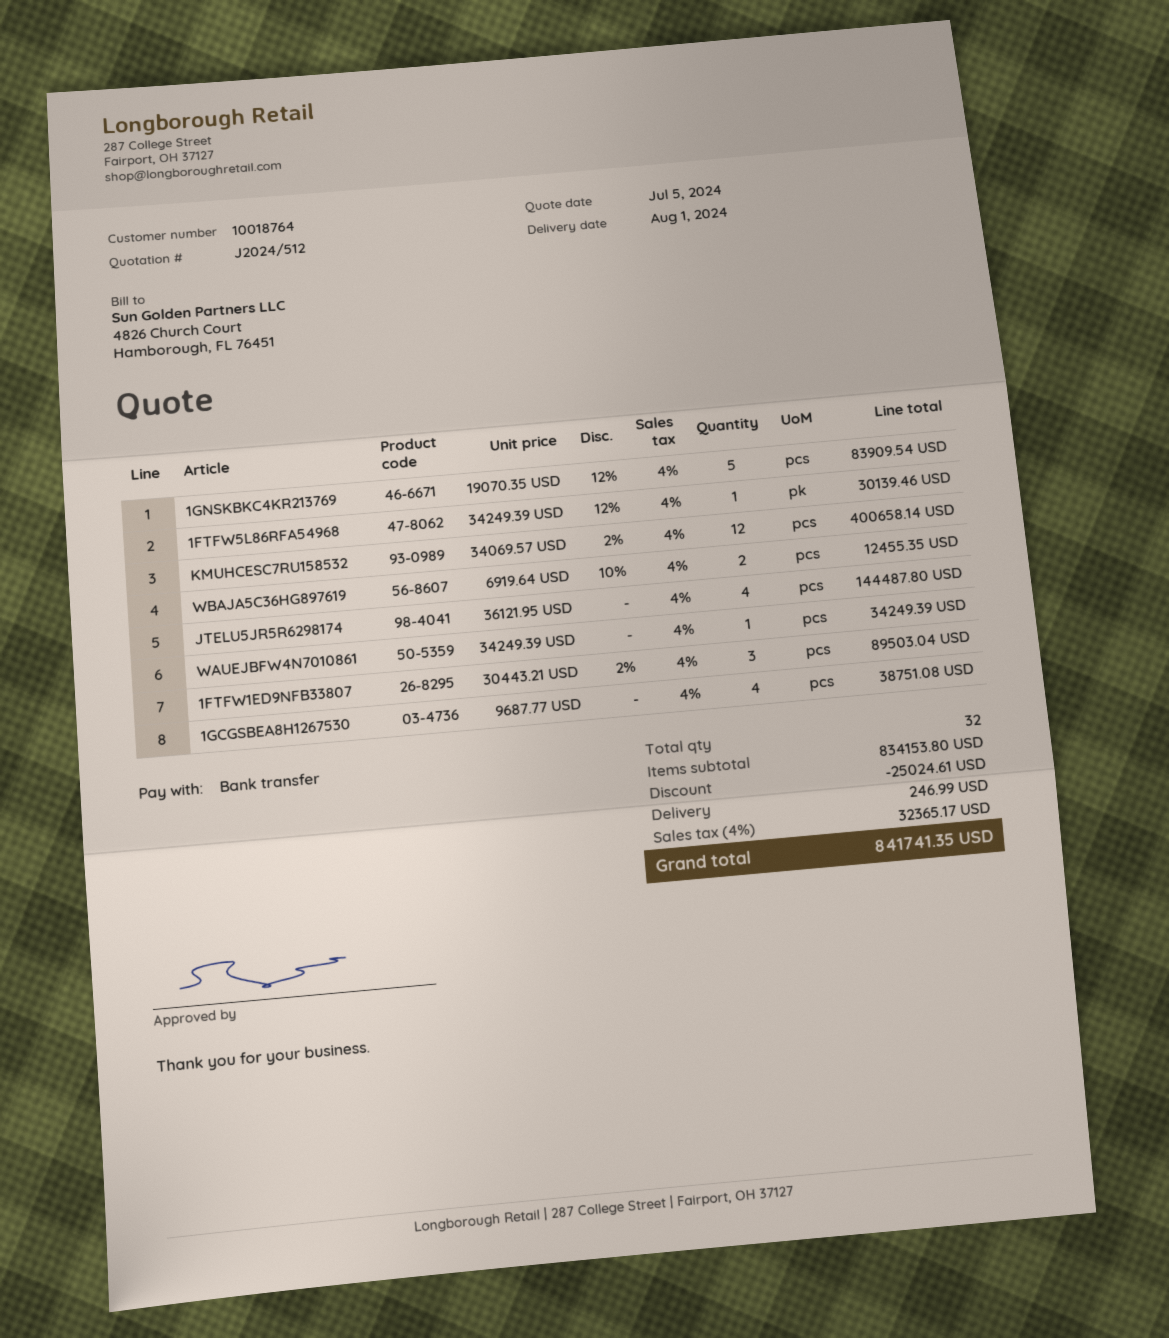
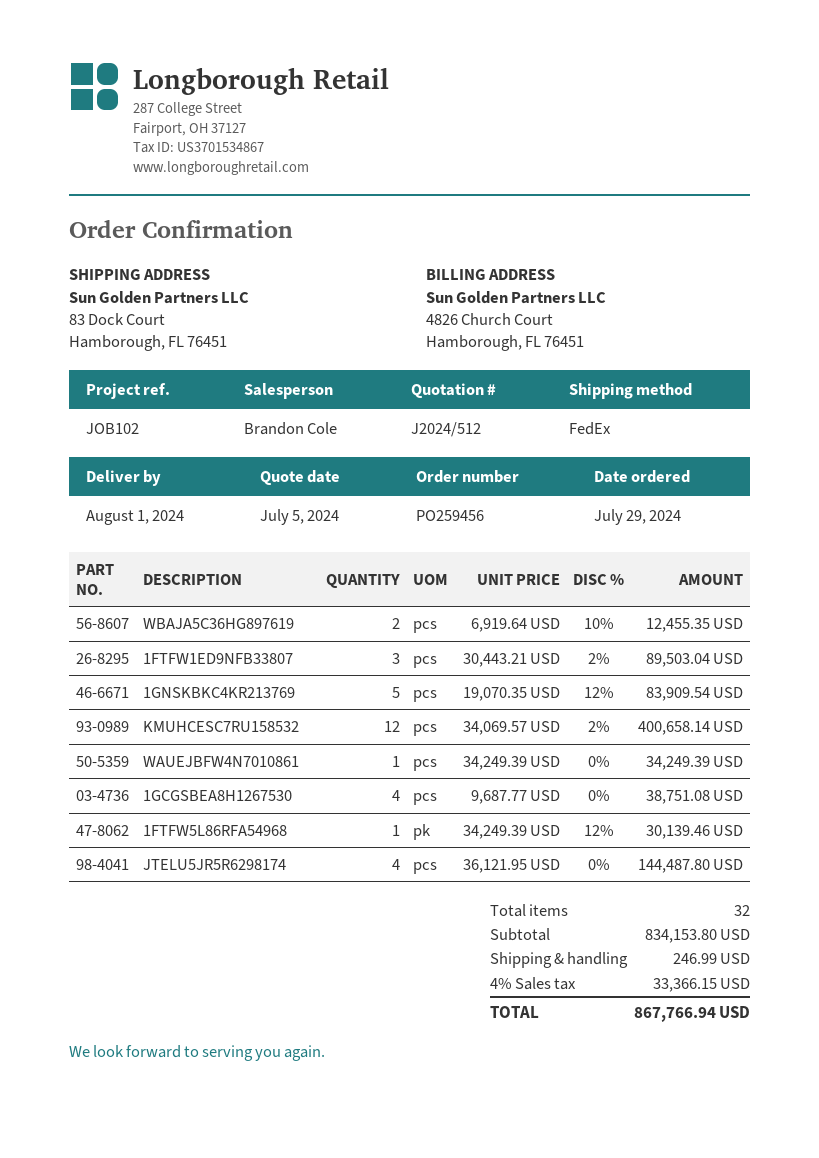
discount: 25024.61 -> none
tax: 4% = 32365.17 -> 4% = 33366.15
total: 841741.35 -> 867766.94

